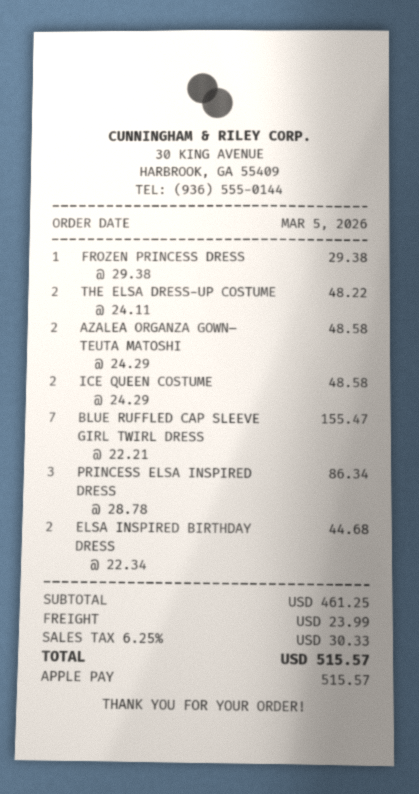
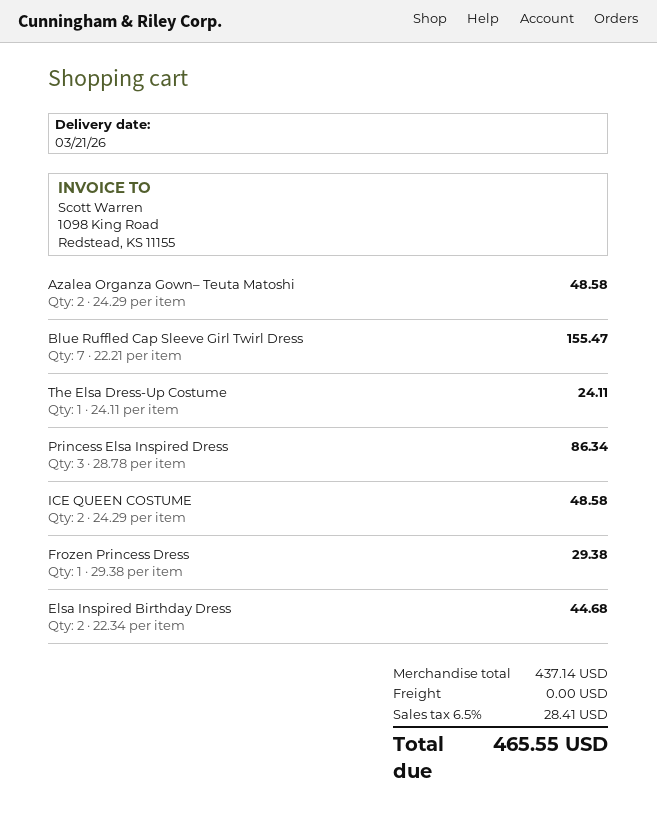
THE ELSA DRESS-UP COSTUME: 2 x 24.11 = 48.22 -> 1 x 24.11 = 24.11
subtotal: 461.25 -> 437.14
shipping: 23.99 -> 0.00
tax: 6.25% = 30.33 -> 6.5% = 28.41
total: 515.57 -> 465.55

